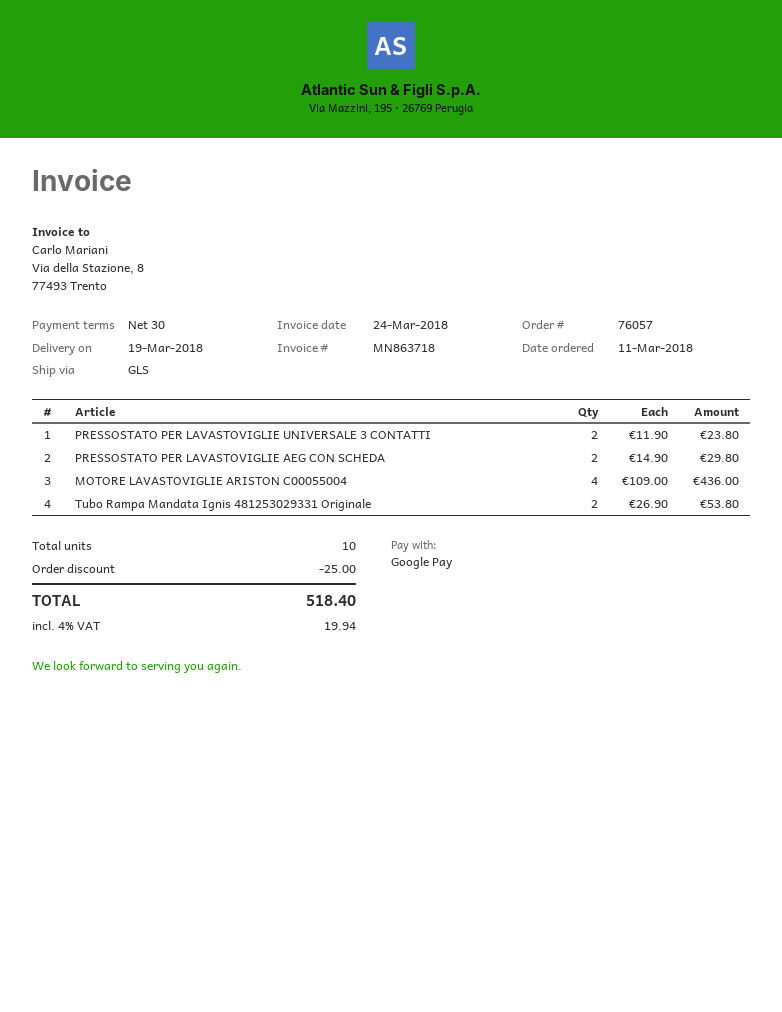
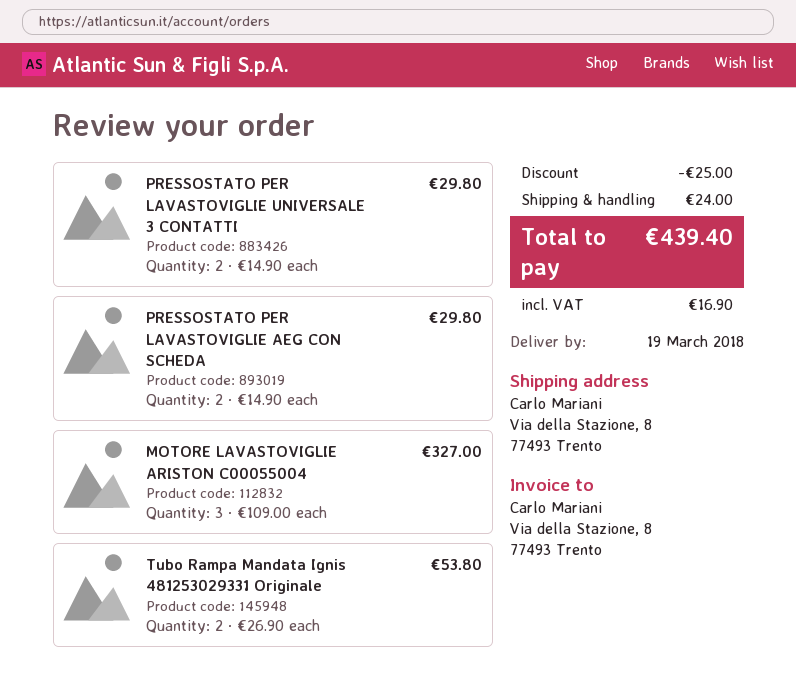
PRESSOSTATO PER LAVASTOVIGLIE UNIVERSALE 3 CONTATTI: 2 x 11.90 = 23.80 -> 2 x 14.90 = 29.80
MOTORE LAVASTOVIGLIE ARISTON C00055004: 4 x 109.00 = 436.00 -> 3 x 109.00 = 327.00
shipping: none -> 24.00
tax: 19.94 -> 16.90
total: 518.40 -> 439.40

